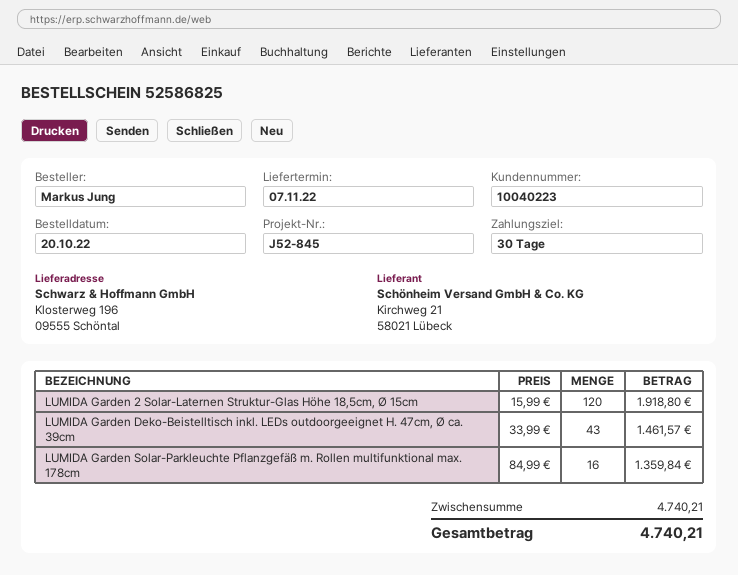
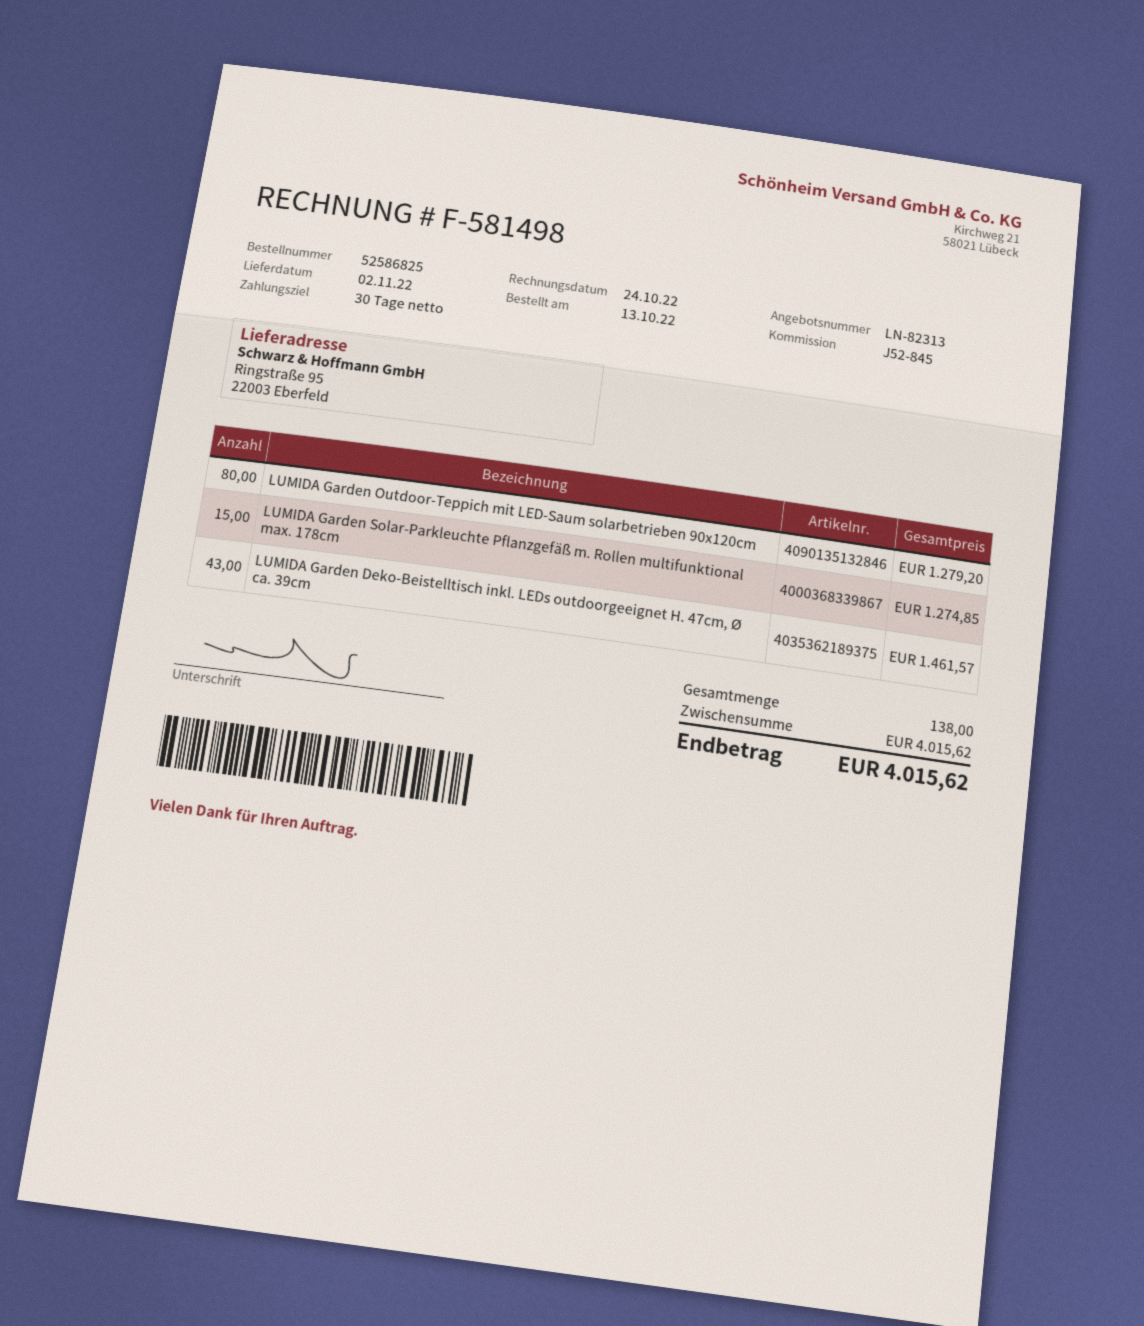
order date: 2022-10-20 -> 2022-10-13
delivery date: 2022-11-07 -> 2022-11-02
ship to: Klosterweg 196, 09555 Schöntal -> Ringstraße 95, 22003 Eberfeld
LUMIDA Garden 2 Solar-Laternen Struktur-Glas Höhe 18,5cm, Ø 15cm: 120 for 1918.80 -> none
LUMIDA Garden Solar-Parkleuchte Pflanzgefäß m. Rollen multifunktional max. 178cm: 16 for 1359.84 -> 15 for 1274.85
LUMIDA Garden Outdoor-Teppich mit LED-Saum solarbetrieben 90x120cm: none -> 80 for 1279.20
subtotal: 4740.21 -> 4015.62
total: 4740.21 -> 4015.62

